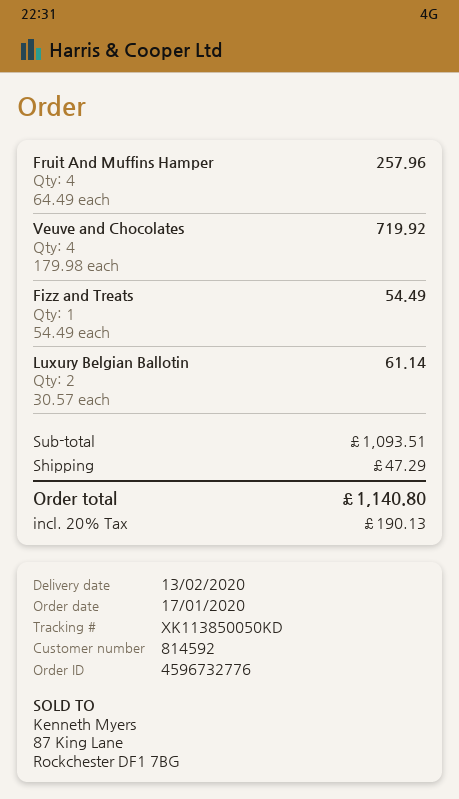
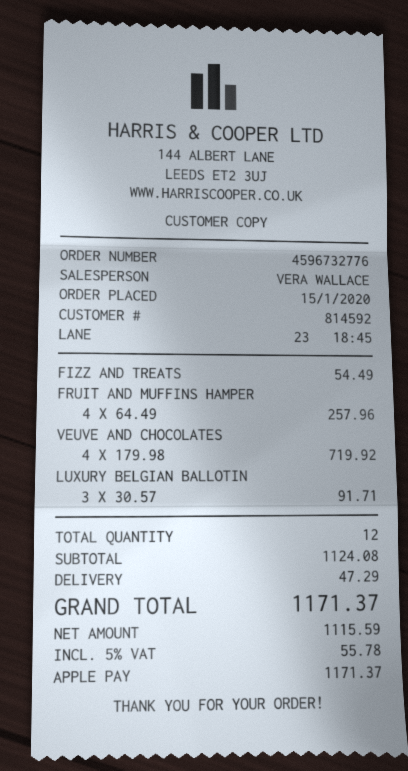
order date: 2020-01-17 -> 2020-01-15
Luxury Belgian Ballotin: 2 x 30.57 = 61.14 -> 3 x 30.57 = 91.71
subtotal: 1093.51 -> 1124.08
tax: 20% = 190.13 -> 5% = 55.78
total: 1140.80 -> 1171.37

